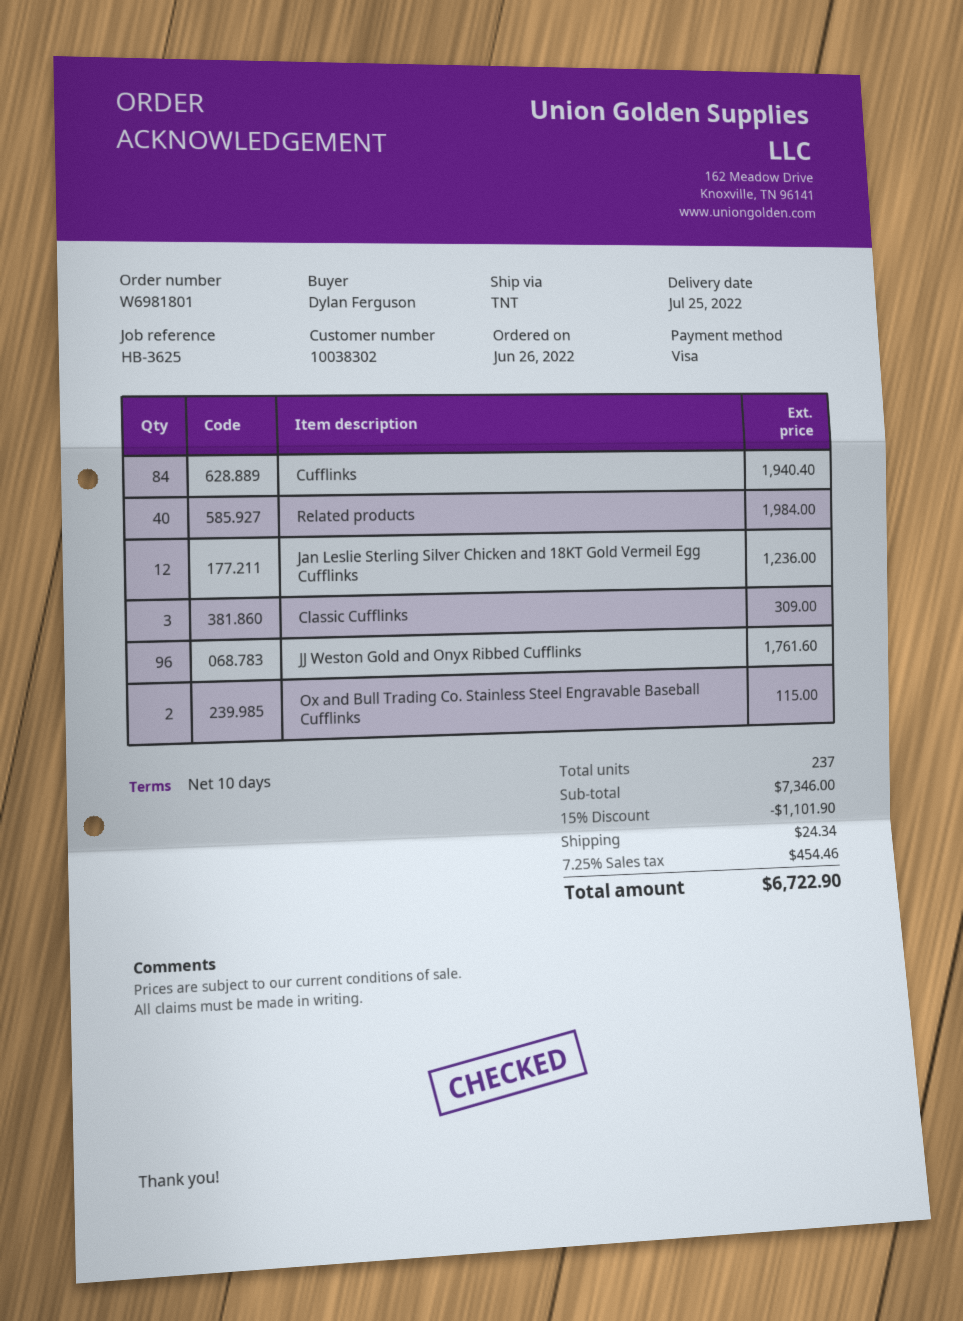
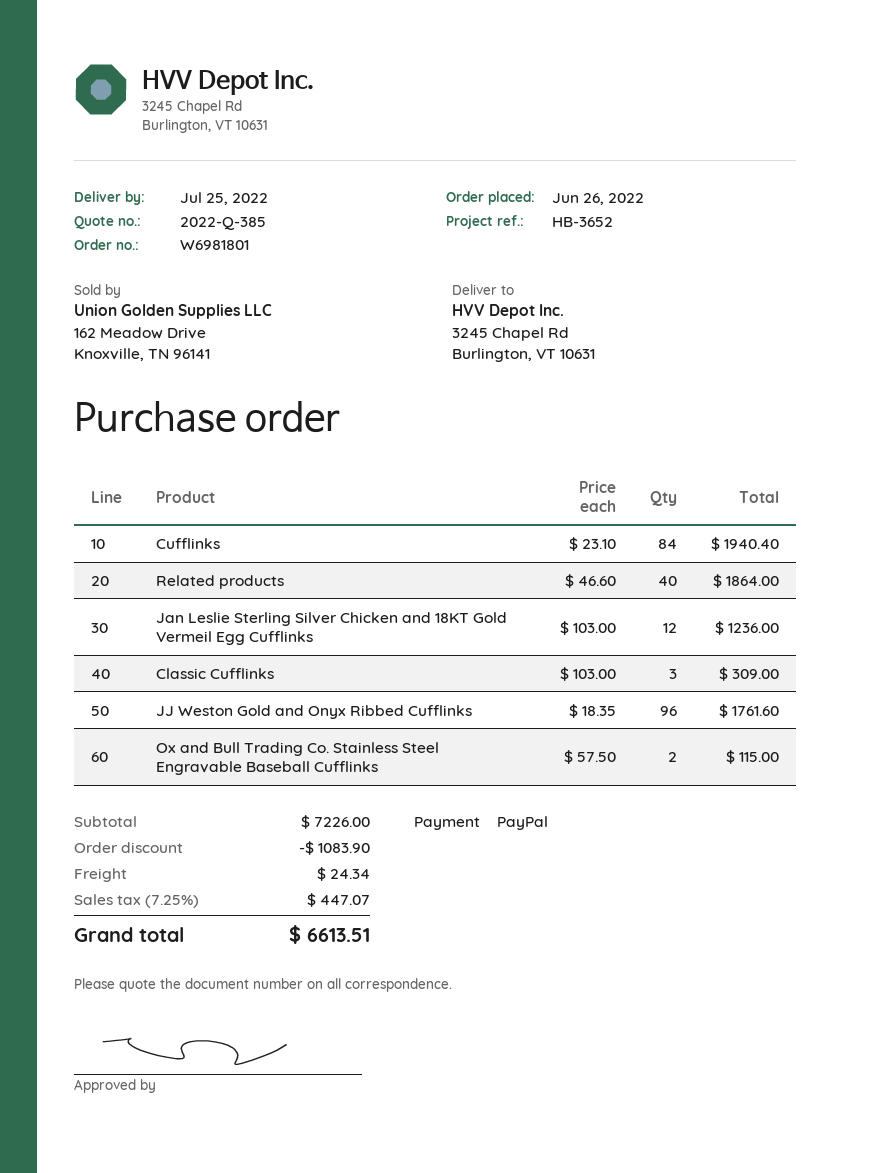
reference: HB-3625 -> HB-3652
payment method: Visa -> PayPal
Related products: 40 for 1984.00 -> 40 for 1864.00
subtotal: 7346.00 -> 7226.00
discount: 1101.90 -> 1083.90
tax: 7.25% = 454.46 -> 7.25% = 447.07
total: 6722.90 -> 6613.51

